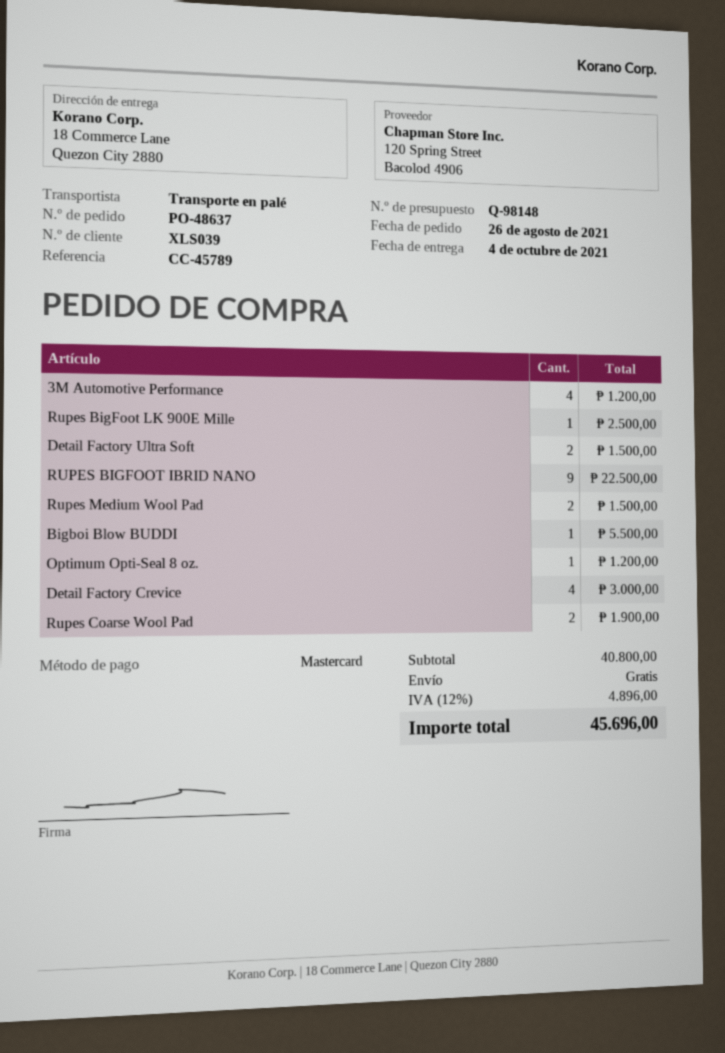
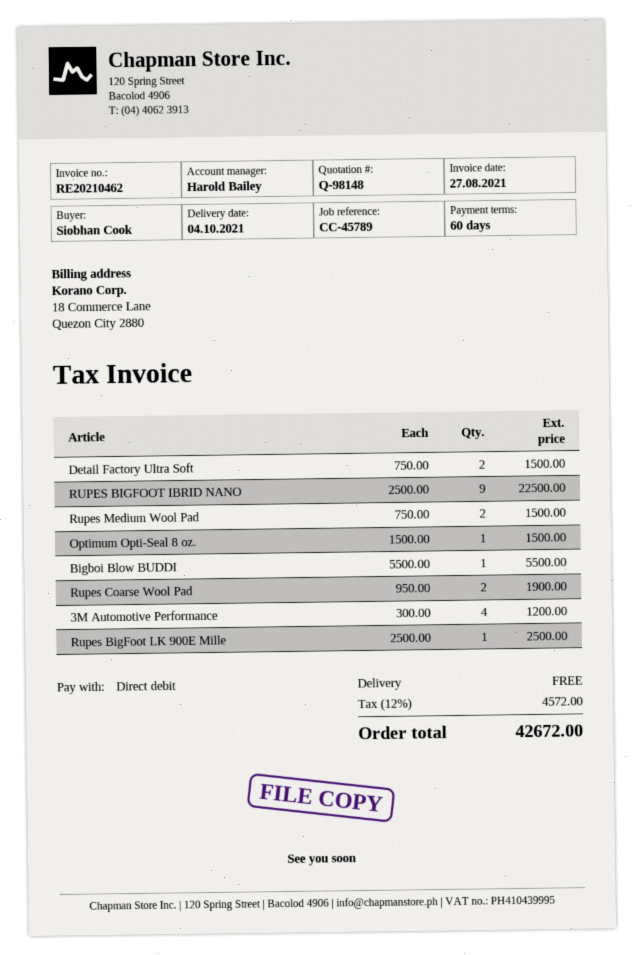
payment method: Mastercard -> direct debit
Optimum Opti-Seal 8 oz.: 1 for 1200.00 -> 1 for 1500.00
Detail Factory Crevice: 4 for 3000.00 -> none
tax: 12% = 4896.00 -> 12% = 4572.00
total: 45696.00 -> 42672.00

